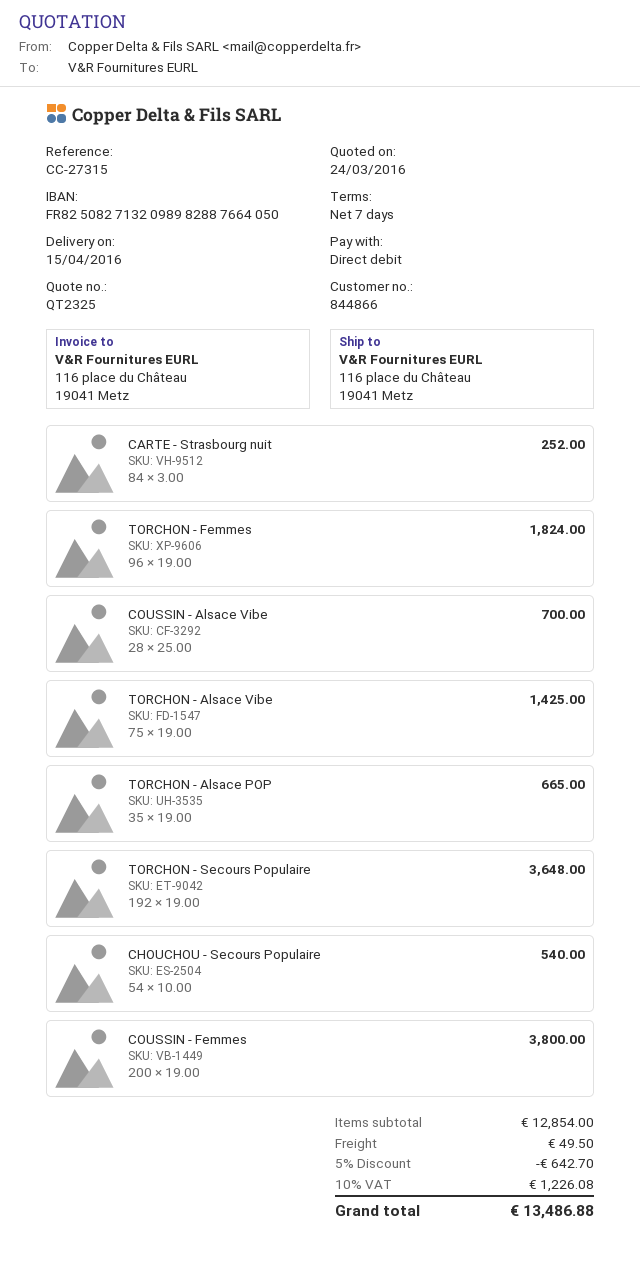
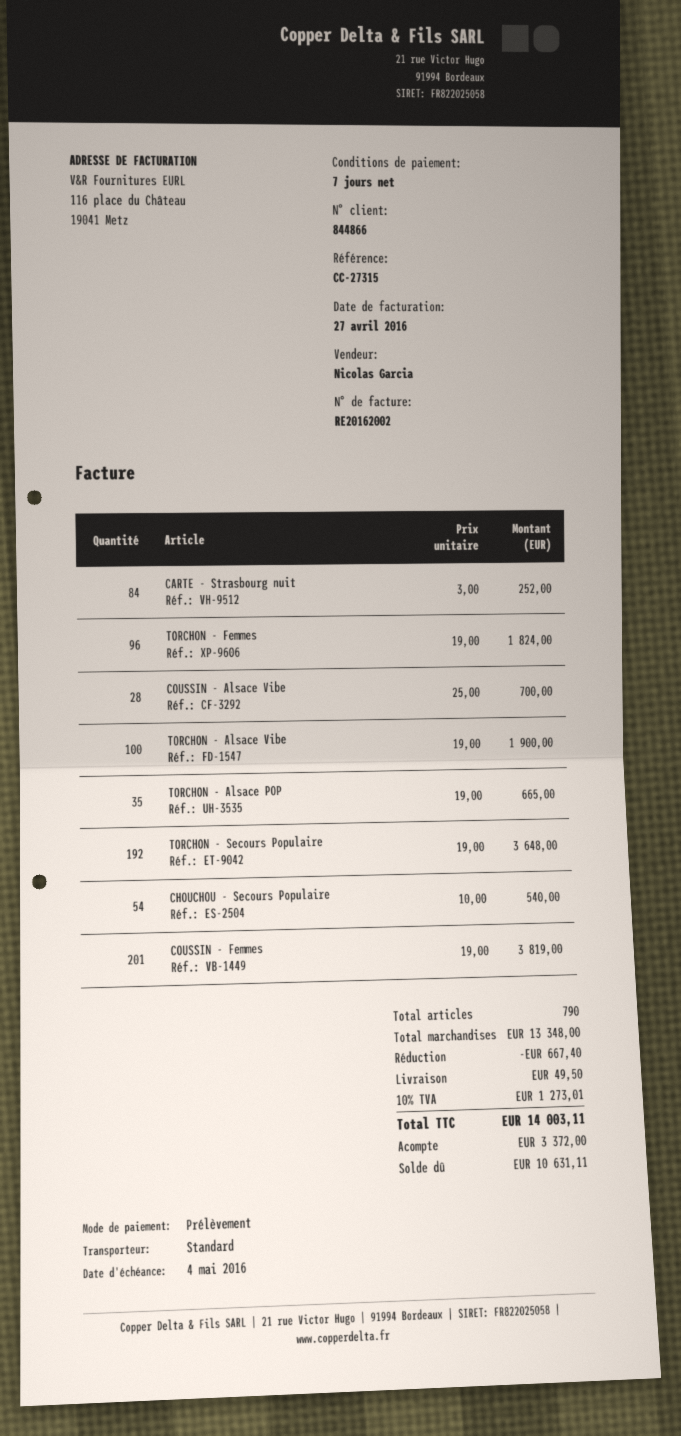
TORCHON - Alsace Vibe: 75 x 19.00 = 1425.00 -> 100 x 19.00 = 1900.00
COUSSIN - Femmes: 200 x 19.00 = 3800.00 -> 201 x 19.00 = 3819.00
subtotal: 12854.00 -> 13348.00
discount: 642.70 -> 667.40
tax: 10% = 1226.08 -> 10% = 1273.01
total: 13486.88 -> 14003.11

